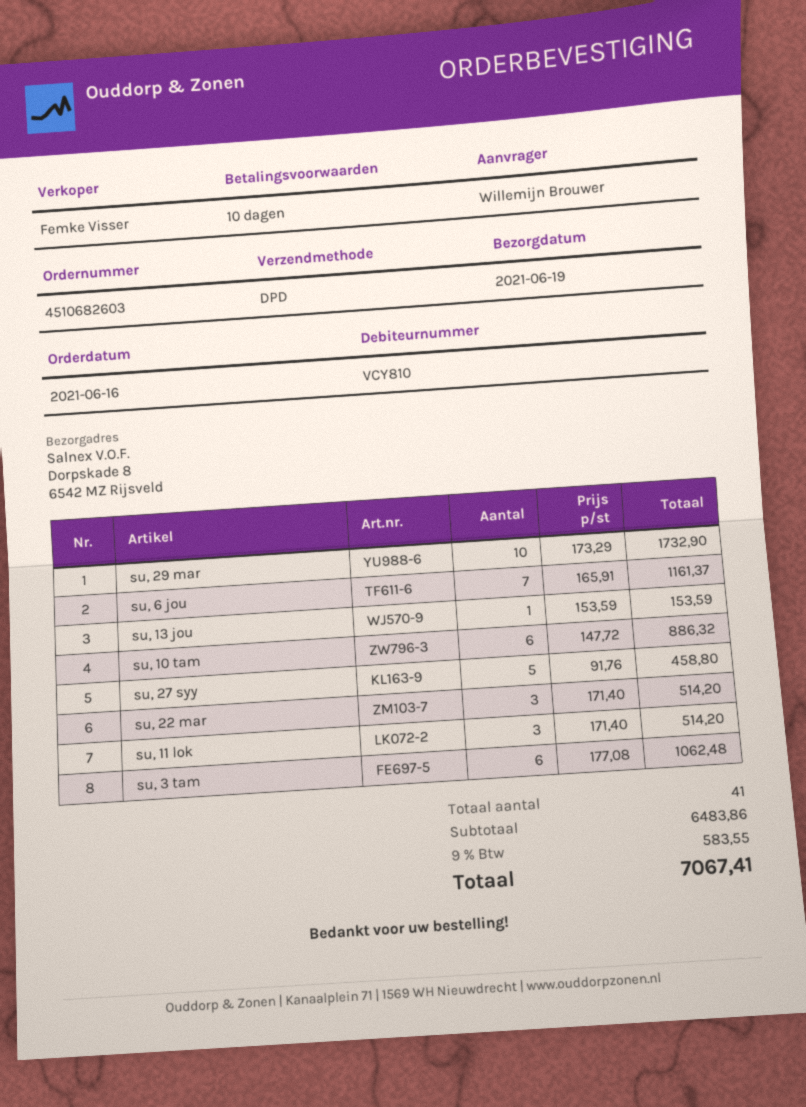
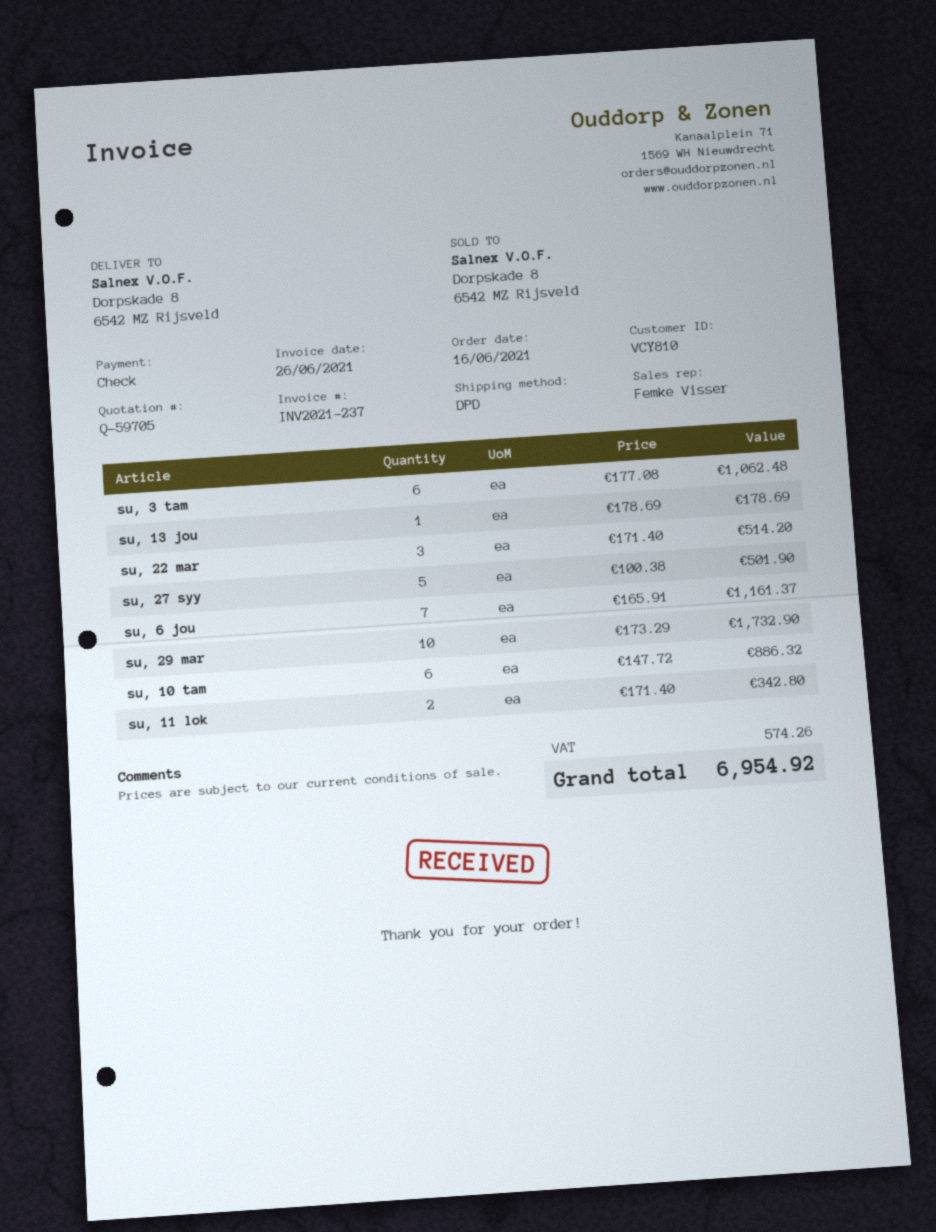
su, 13 jou: 1 x 153.59 = 153.59 -> 1 x 178.69 = 178.69
su, 27 syy: 5 x 91.76 = 458.80 -> 5 x 100.38 = 501.90
su, 11 lok: 3 x 171.40 = 514.20 -> 2 x 171.40 = 342.80
tax: 583.55 -> 574.26
total: 7067.41 -> 6954.92

